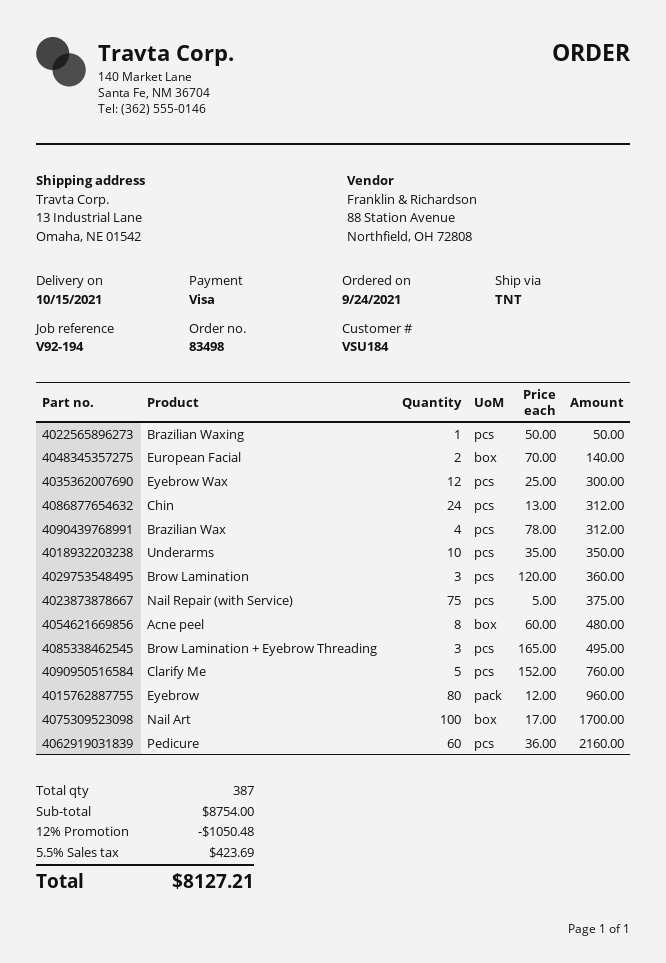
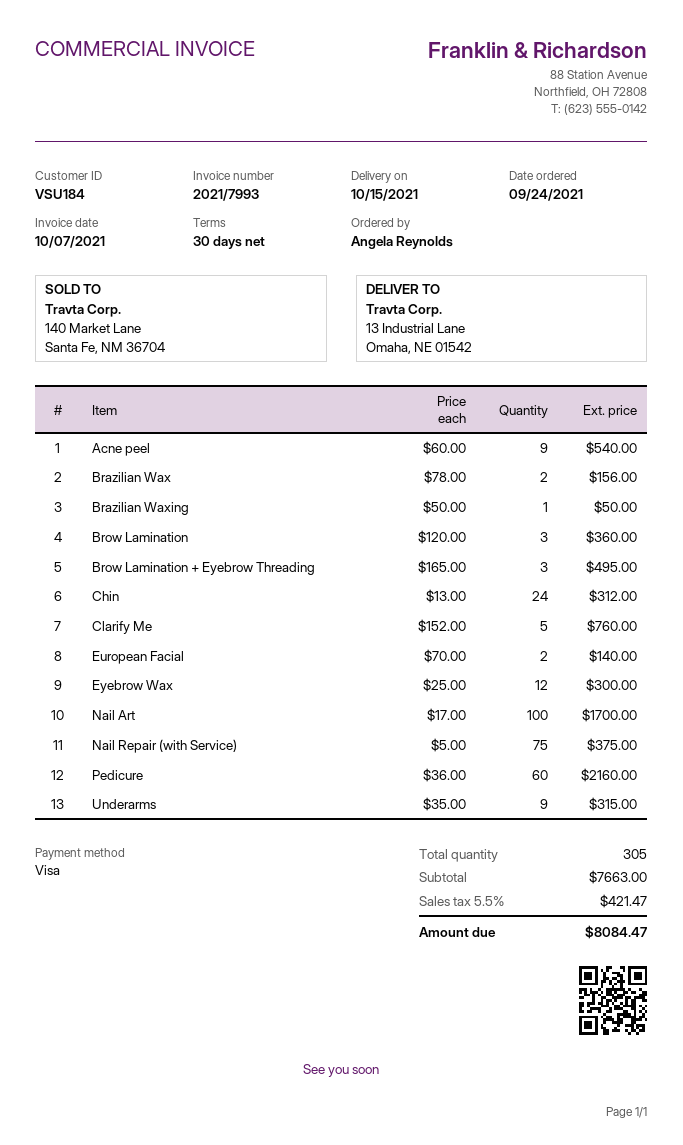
Brazilian Wax: 4 x 78.00 = 312.00 -> 2 x 78.00 = 156.00
Underarms: 10 x 35.00 = 350.00 -> 9 x 35.00 = 315.00
Acne peel: 8 x 60.00 = 480.00 -> 9 x 60.00 = 540.00
Eyebrow: 80 x 12.00 = 960.00 -> none
total quantity: 387 -> 305
subtotal: 8754.00 -> 7663.00
discount: 12% = 1050.48 -> none
tax: 5.5% = 423.69 -> 5.5% = 421.47
total: 8127.21 -> 8084.47

